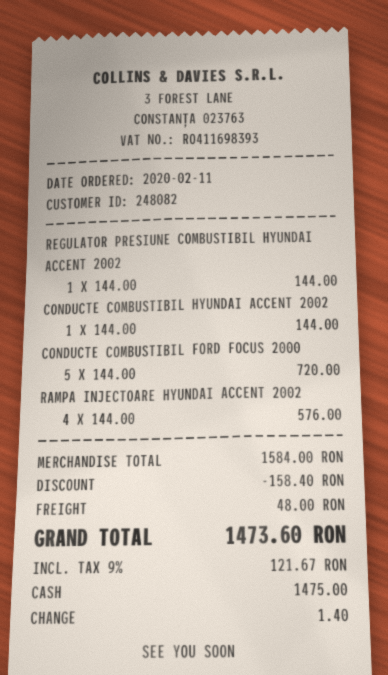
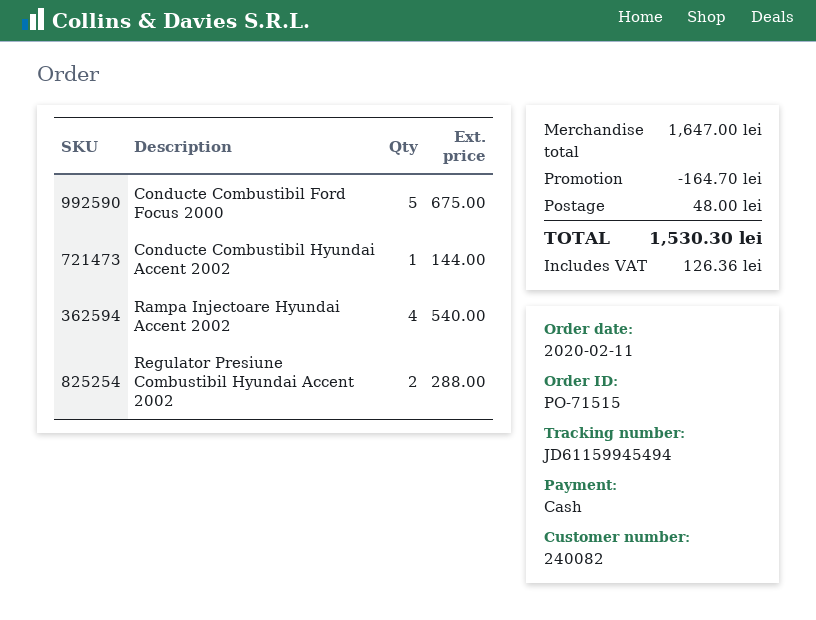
customer number: 248082 -> 240082
REGULATOR PRESIUNE COMBUSTIBIL HYUNDAI ACCENT 2002: 1 for 144.00 -> 2 for 288.00
CONDUCTE COMBUSTIBIL FORD FOCUS 2000: 5 for 720.00 -> 5 for 675.00
RAMPA INJECTOARE HYUNDAI ACCENT 2002: 4 for 576.00 -> 4 for 540.00
subtotal: 1584.00 -> 1647.00
discount: 158.40 -> 164.70
tax: 121.67 -> 126.36
total: 1473.60 -> 1530.30

